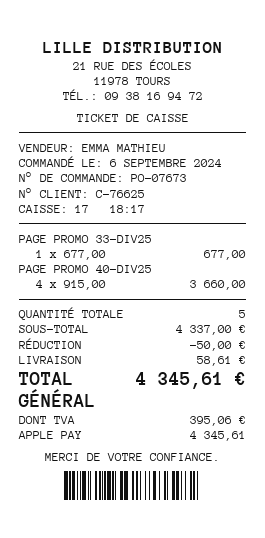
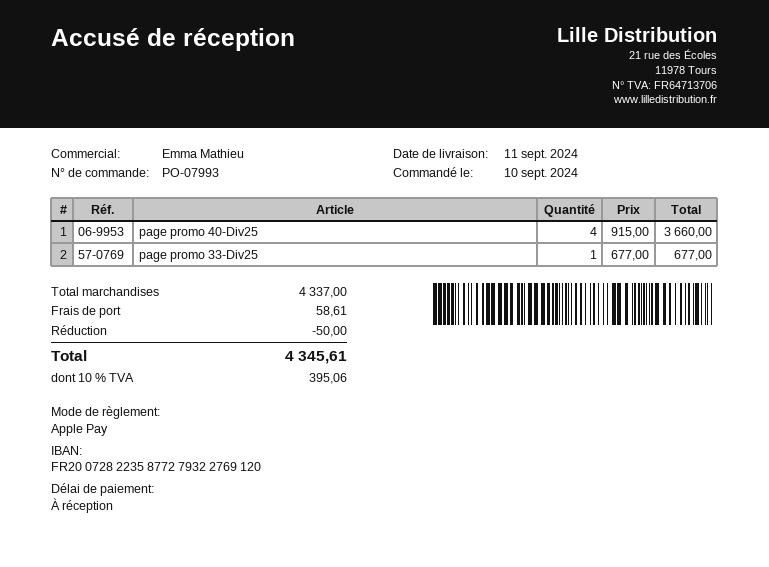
order number: PO-07673 -> PO-07993
order date: 2024-09-06 -> 2024-09-10

